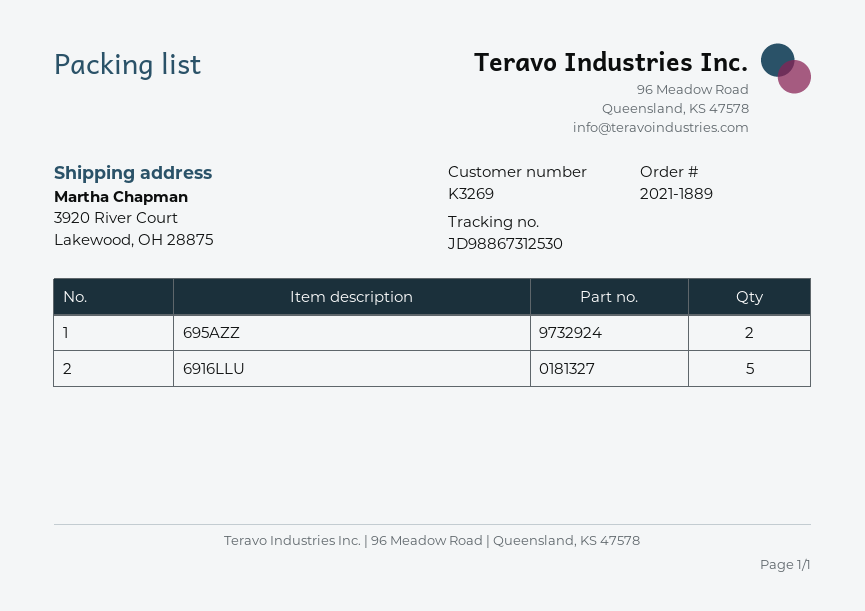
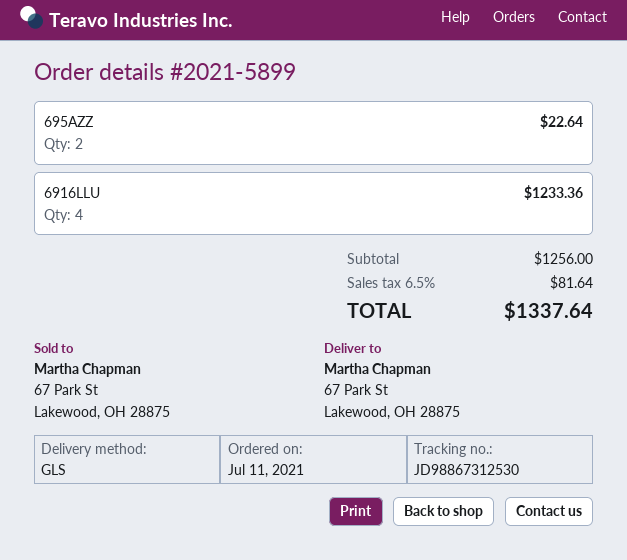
order number: 2021-1889 -> 2021-5899
ship to: 3920 River Court, Lakewood, OH 28875 -> 67 Park St, Lakewood, OH 28875
6916LLU: 5 -> 4

